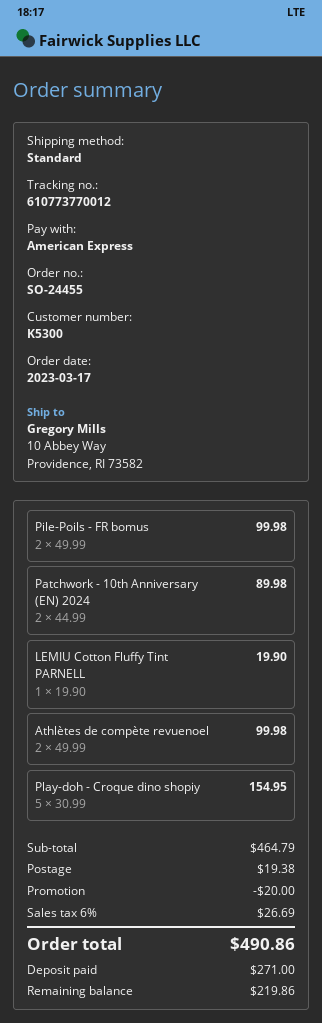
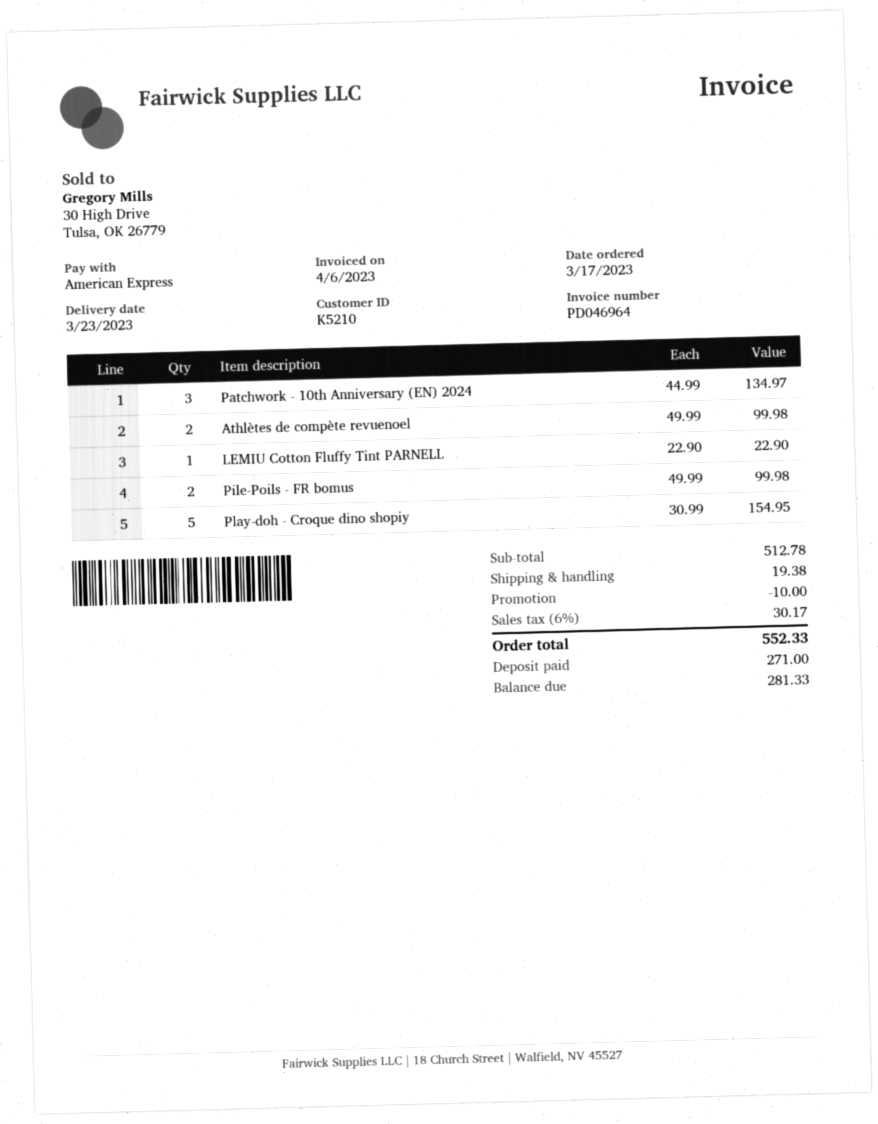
customer number: K5300 -> K5210
Patchwork - 10th Anniversary (EN) 2024: 2 x 44.99 = 89.98 -> 3 x 44.99 = 134.97
LEMIU Cotton Fluffy Tint PARNELL: 1 x 19.90 = 19.90 -> 1 x 22.90 = 22.90
subtotal: 464.79 -> 512.78
discount: 20.00 -> 10.00
tax: 6% = 26.69 -> 6% = 30.17
total: 490.86 -> 552.33
balance: 219.86 -> 281.33

